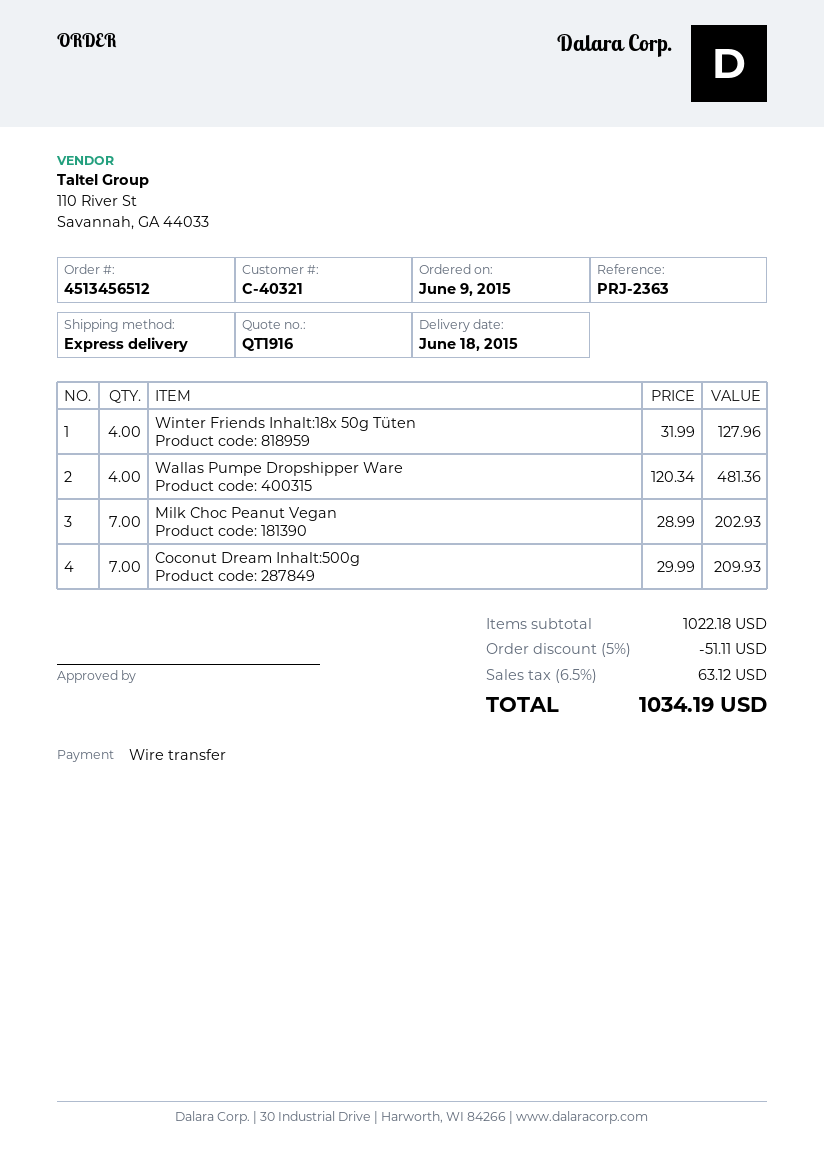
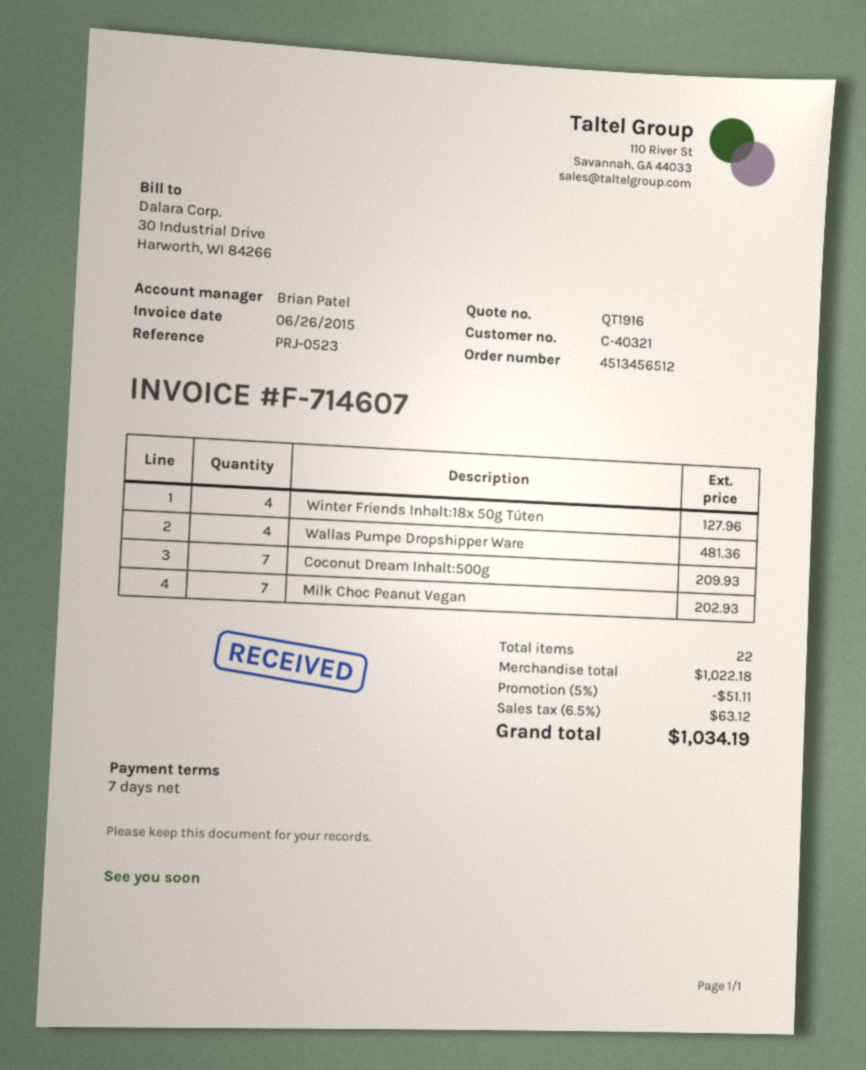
reference: PRJ-2363 -> PRJ-0523

